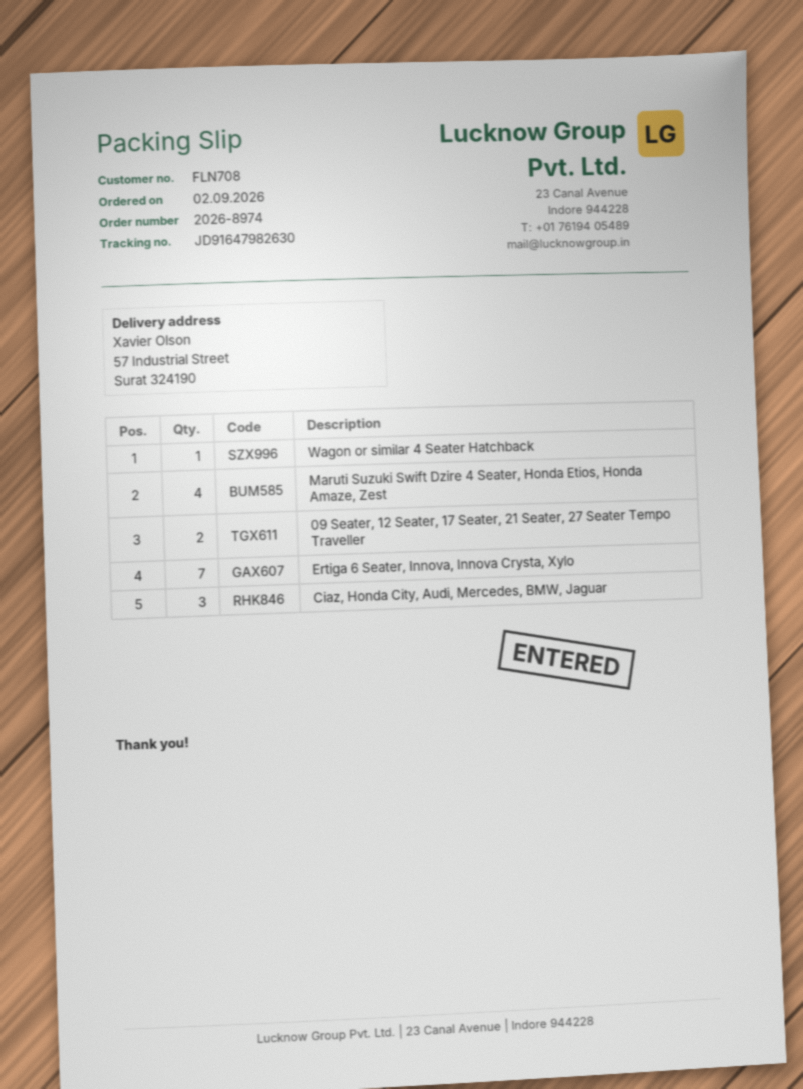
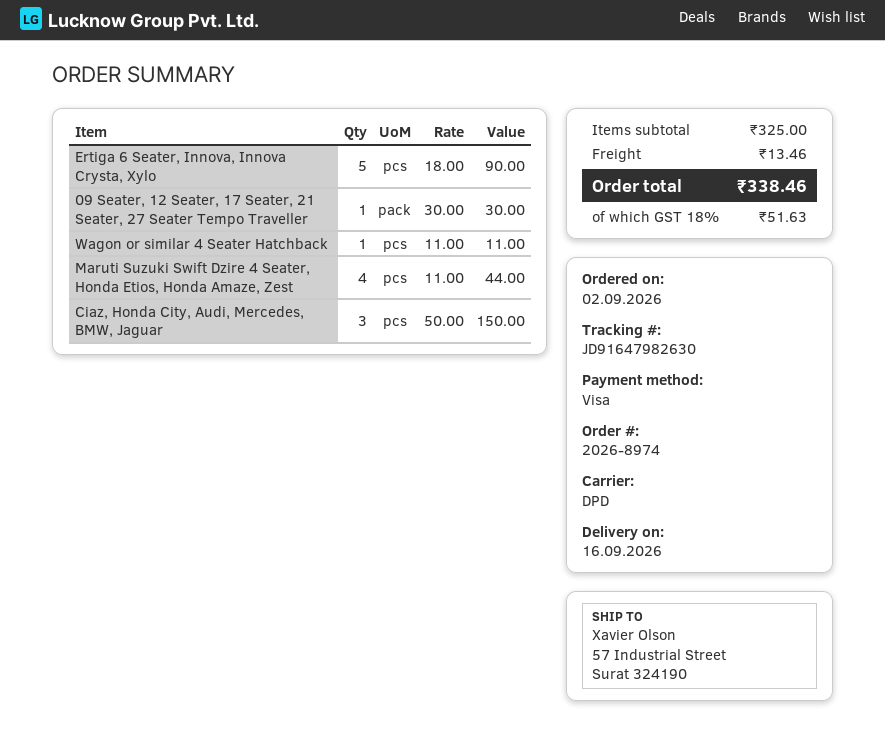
09 Seater, 12 Seater, 17 Seater, 21 Seater, 27 Seater Tempo Traveller: 2 -> 1
Ertiga 6 Seater, Innova, Innova Crysta, Xylo: 7 -> 5

